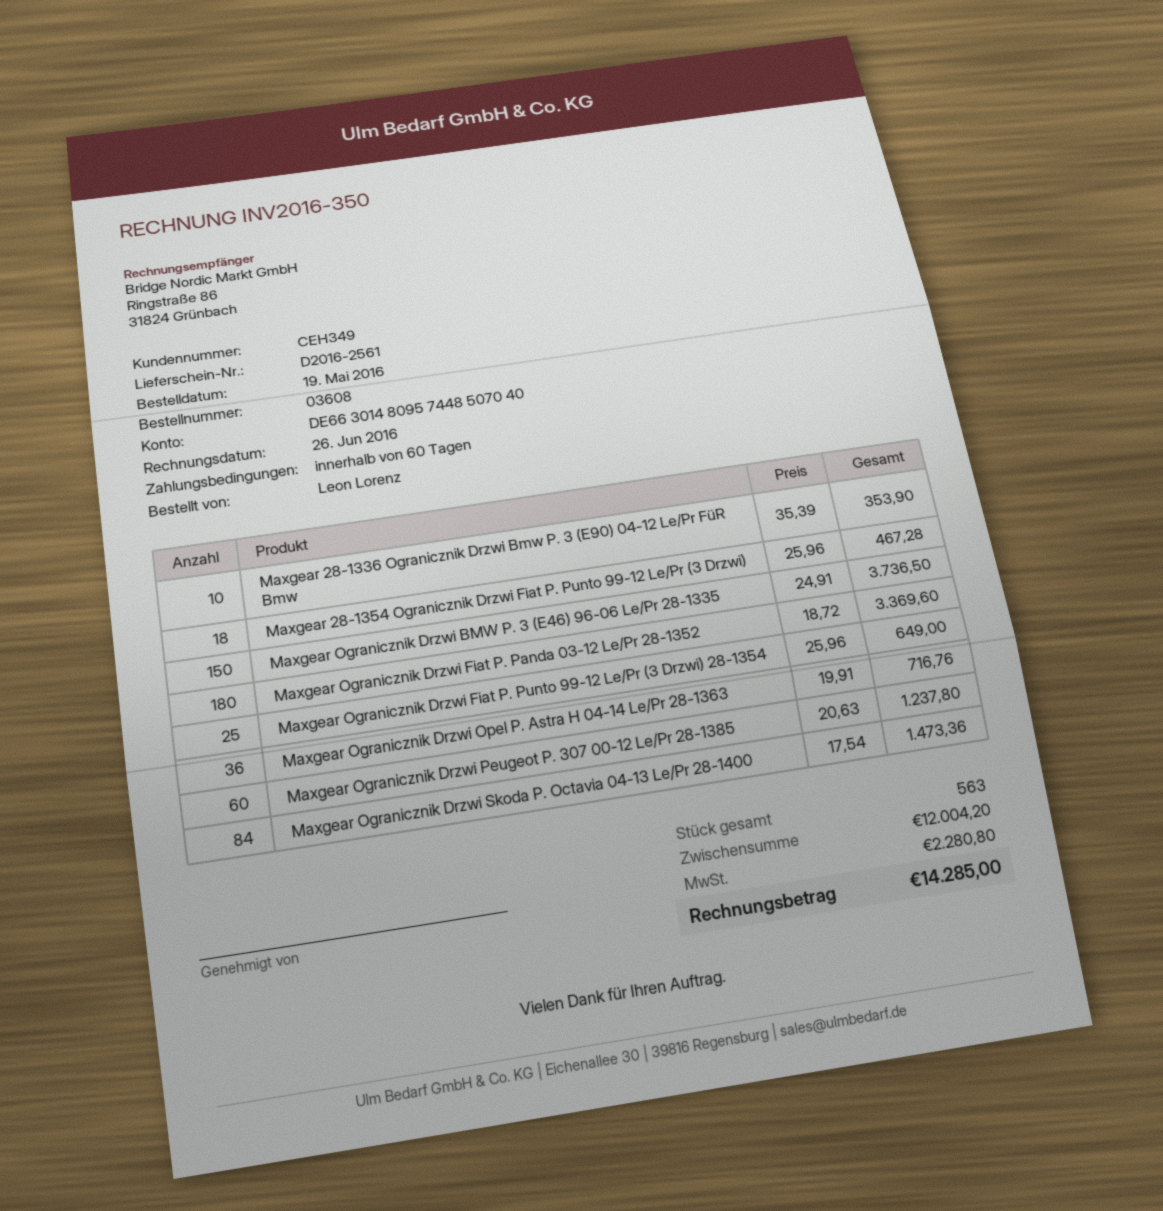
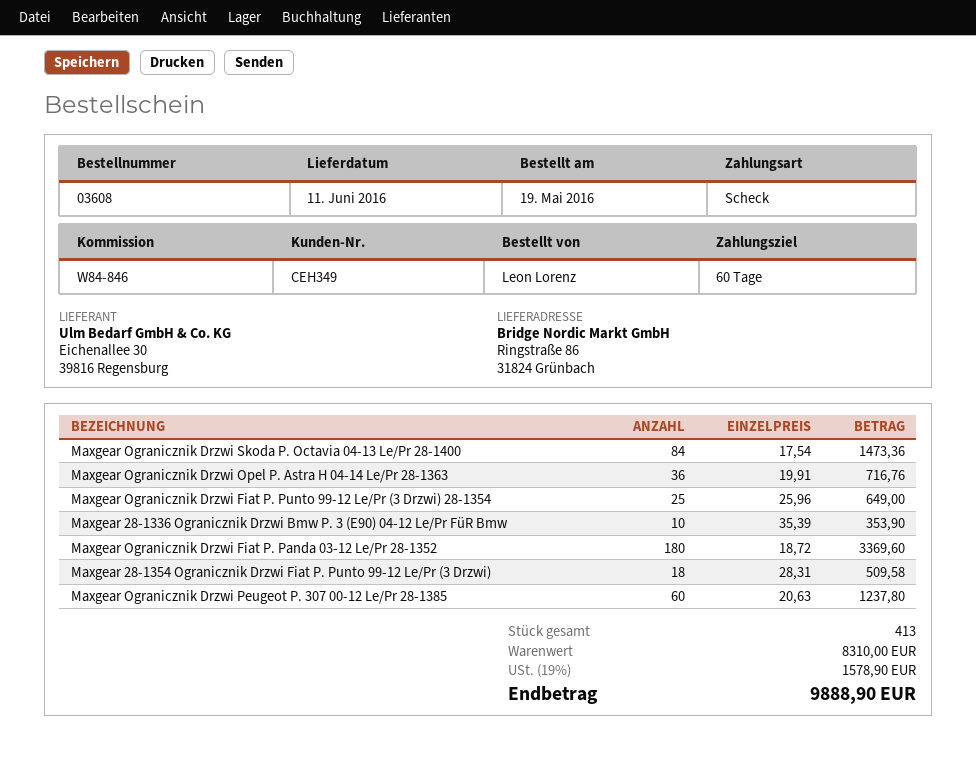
Maxgear 28-1354 Ogranicznik Drzwi Fiat P. Punto 99-12 Le/Pr (3 Drzwi): 18 x 25.96 = 467.28 -> 18 x 28.31 = 509.58
Maxgear Ogranicznik Drzwi BMW P. 3 (E46) 96-06 Le/Pr 28-1335: 150 x 24.91 = 3736.50 -> none
total quantity: 563 -> 413
subtotal: 12004.20 -> 8310.00
tax: 2280.80 -> 1578.90
total: 14285.00 -> 9888.90

